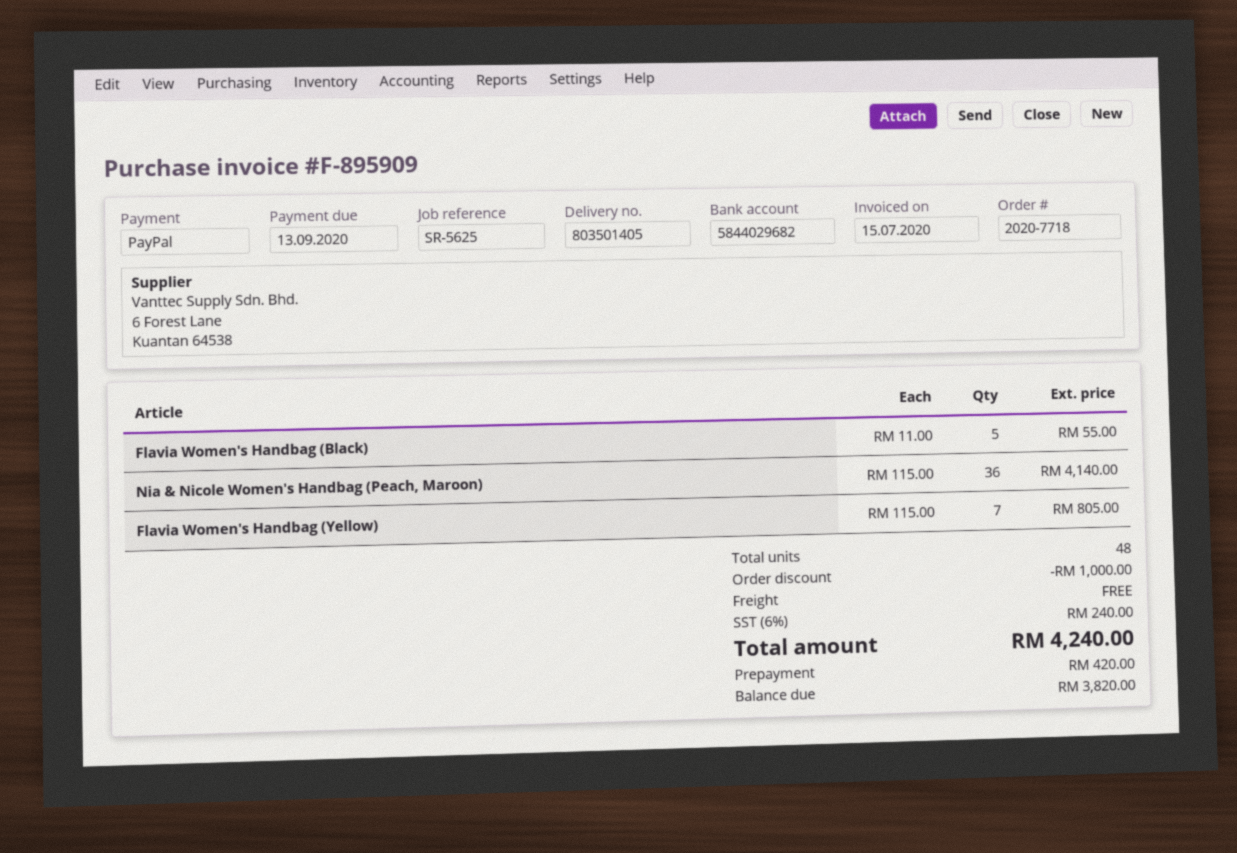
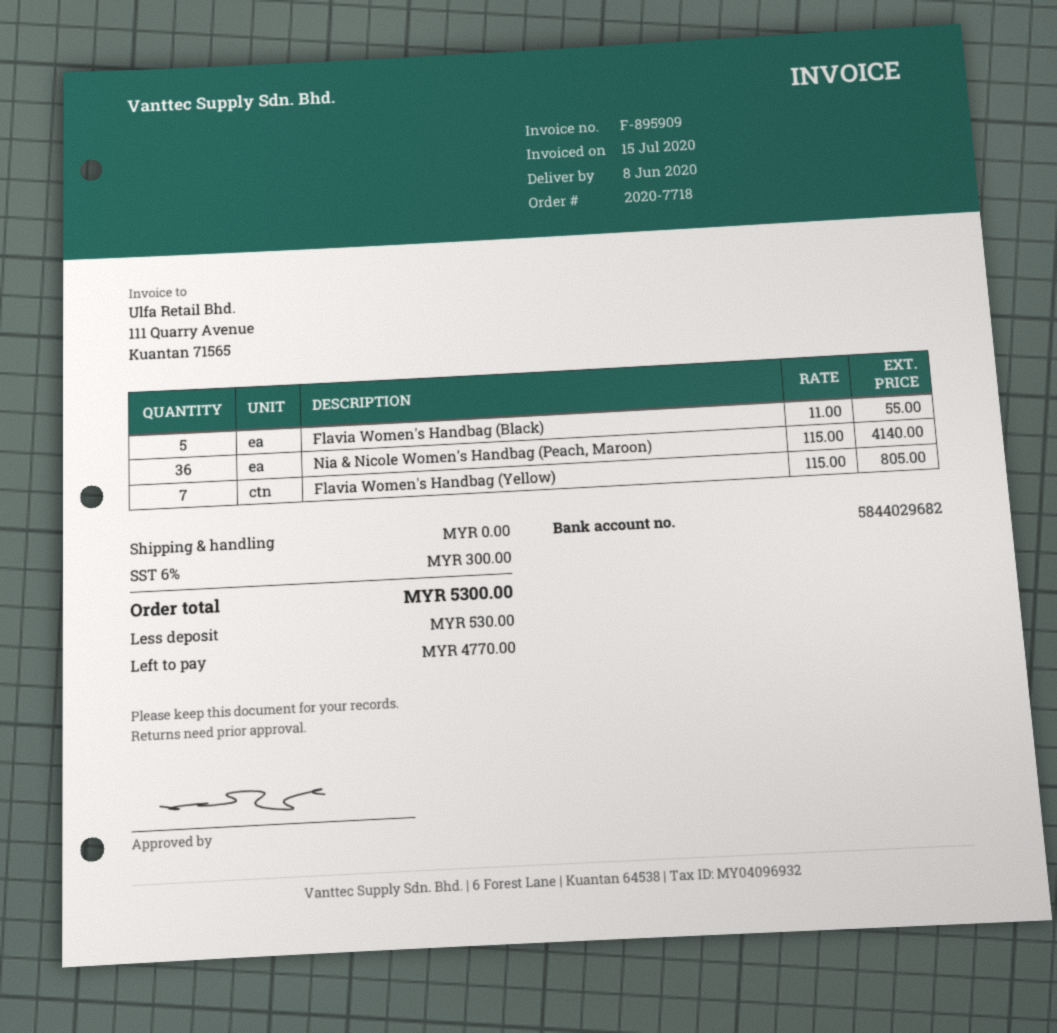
discount: 1000.00 -> none
tax: 6% = 240.00 -> 6% = 300.00
total: 4240.00 -> 5300.00
deposit: 420.00 -> 530.00
balance: 3820.00 -> 4770.00

